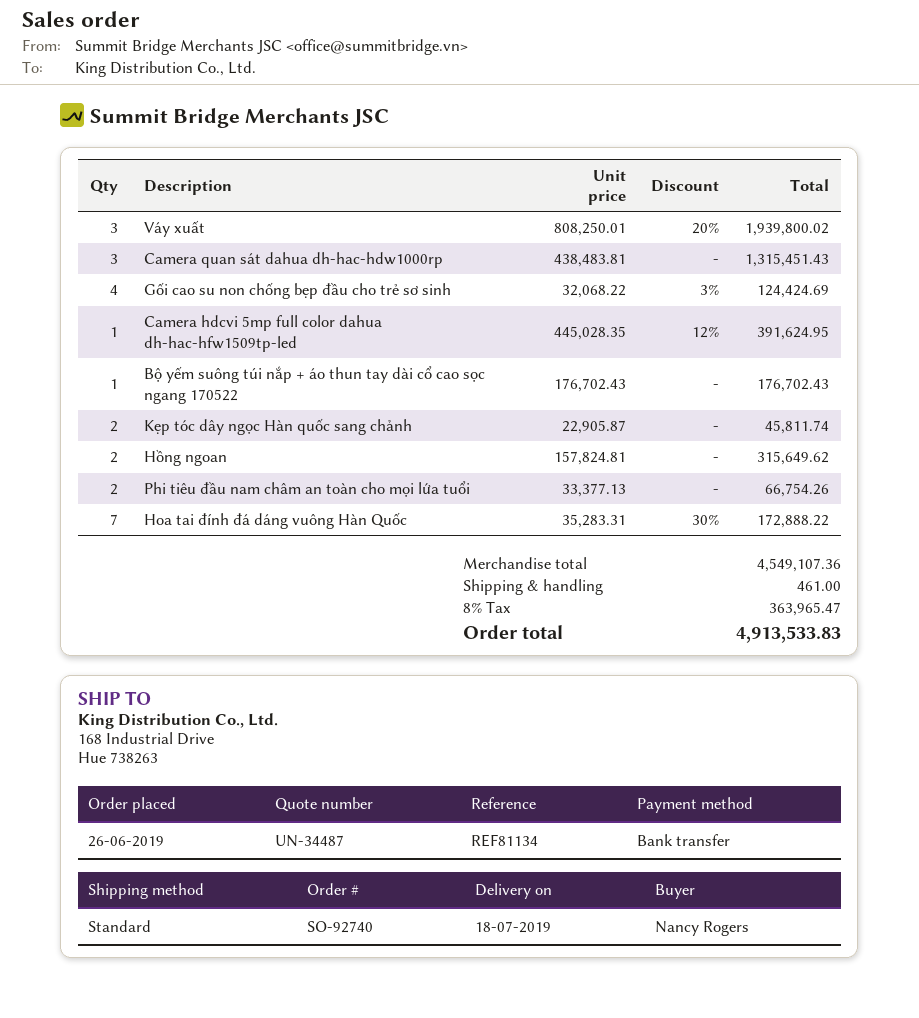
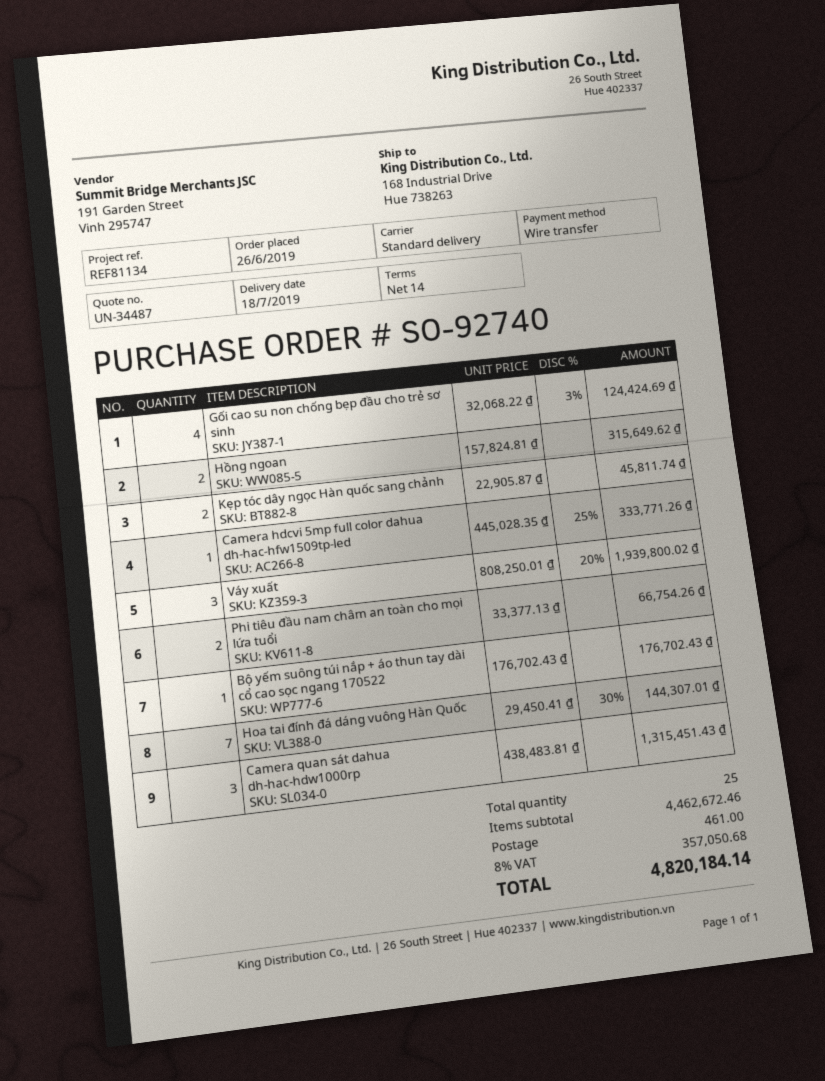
Camera hdcvi 5mp full color dahua dh-hac-hfw1509tp-led: 1 x 445028.35 - 12% = 391624.95 -> 1 x 445028.35 - 25% = 333771.26
Hoa tai đính đá dáng vuông Hàn Quốc: 7 x 35283.31 - 30% = 172888.22 -> 7 x 29450.41 - 30% = 144307.01
subtotal: 4549107.36 -> 4462672.46
tax: 8% = 363965.47 -> 8% = 357050.68
total: 4913533.83 -> 4820184.14

